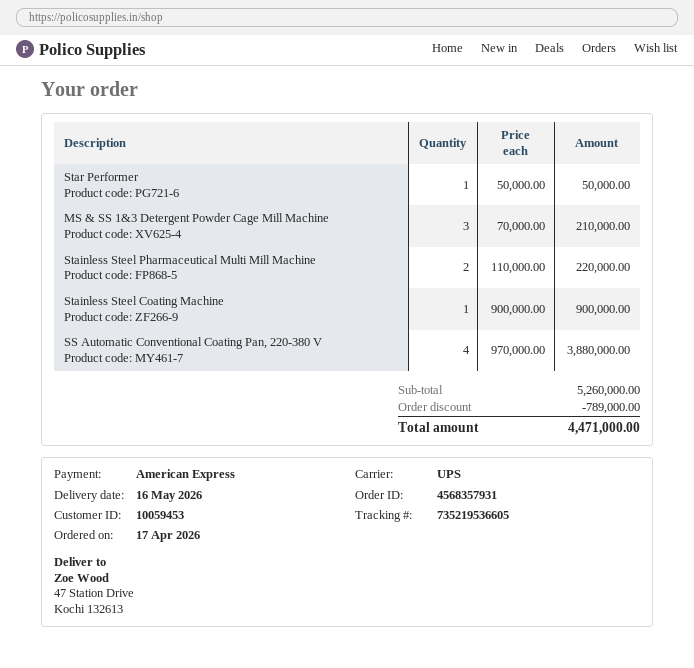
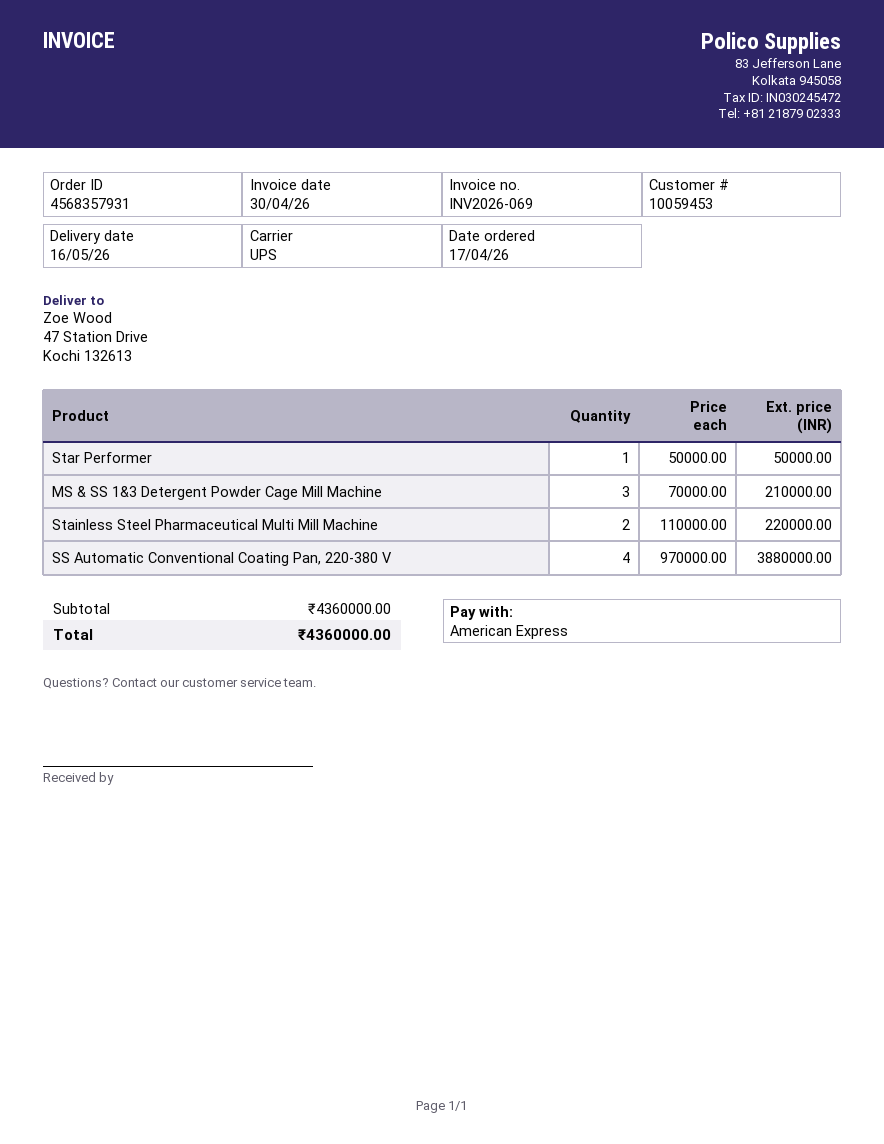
Stainless Steel Coating Machine: 1 x 900000.00 = 900000.00 -> none
subtotal: 5260000.00 -> 4360000.00
discount: 789000.00 -> none
total: 4471000.00 -> 4360000.00

